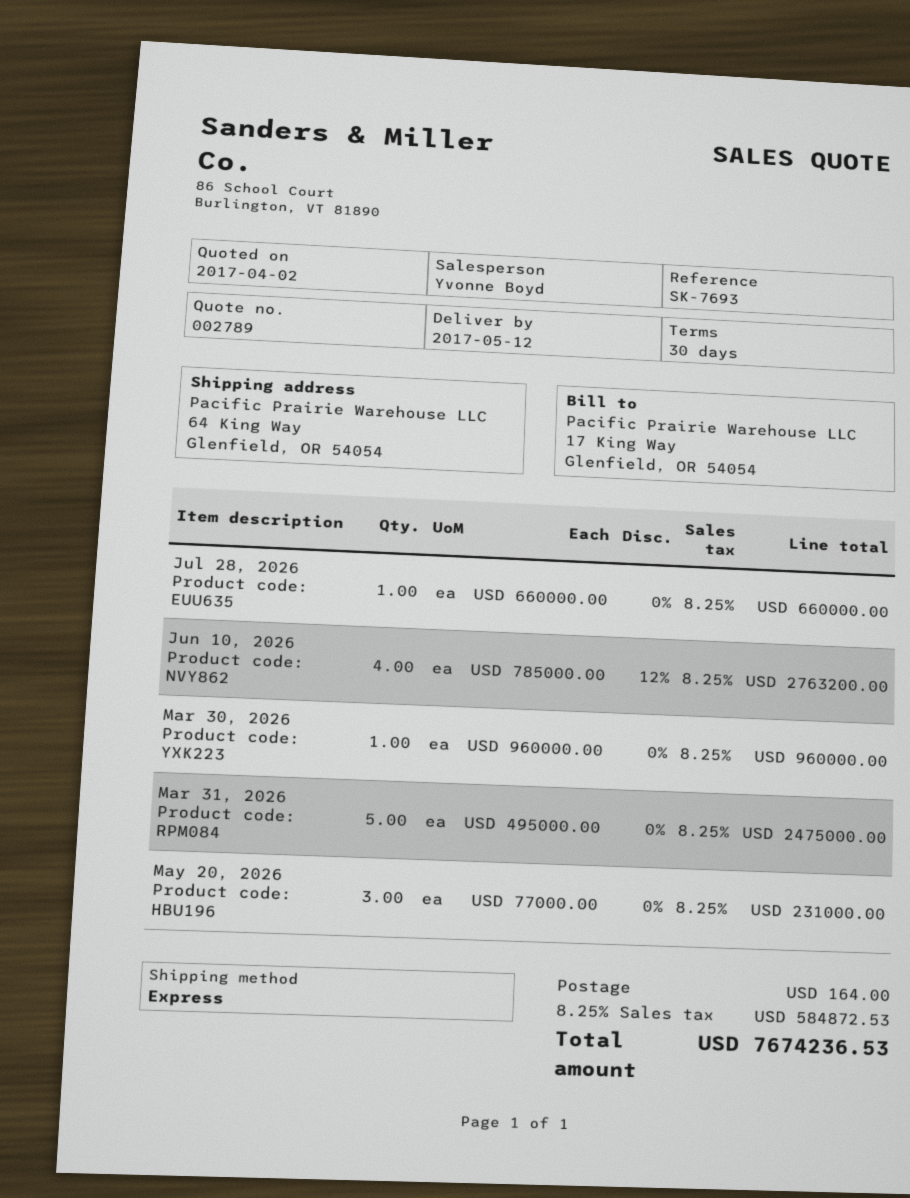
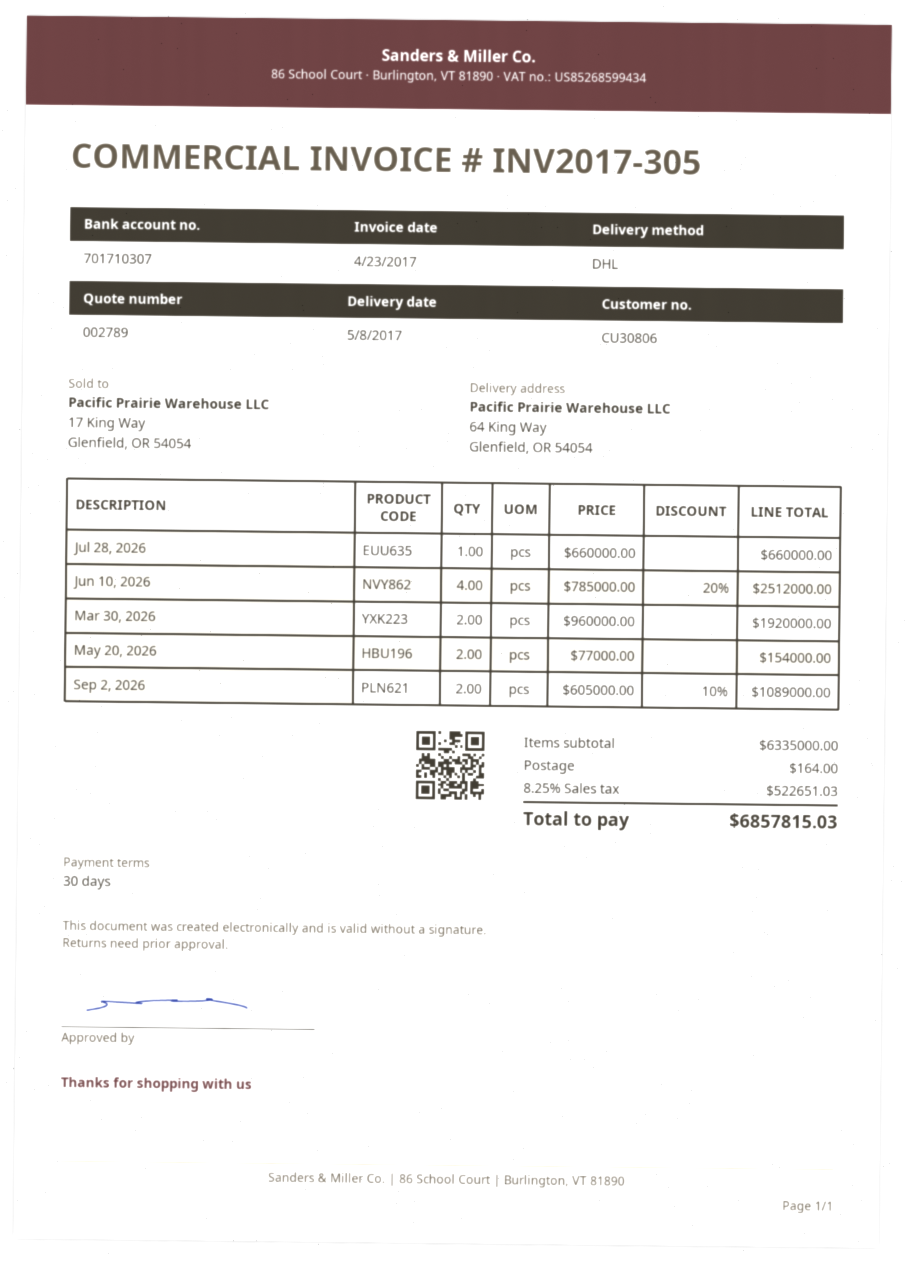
delivery date: 2017-05-12 -> 2017-05-08
shipping method: express -> DHL
Jun 10, 2026: 4 x 785000.00 - 12% = 2763200.00 -> 4 x 785000.00 - 20% = 2512000.00
Mar 30, 2026: 1 x 960000.00 = 960000.00 -> 2 x 960000.00 = 1920000.00
Mar 31, 2026: 5 x 495000.00 = 2475000.00 -> none
May 20, 2026: 3 x 77000.00 = 231000.00 -> 2 x 77000.00 = 154000.00
Sep 2, 2026: none -> 2 x 605000.00 - 10% = 1089000.00
tax: 8.25% = 584872.53 -> 8.25% = 522651.03
total: 7674236.53 -> 6857815.03

